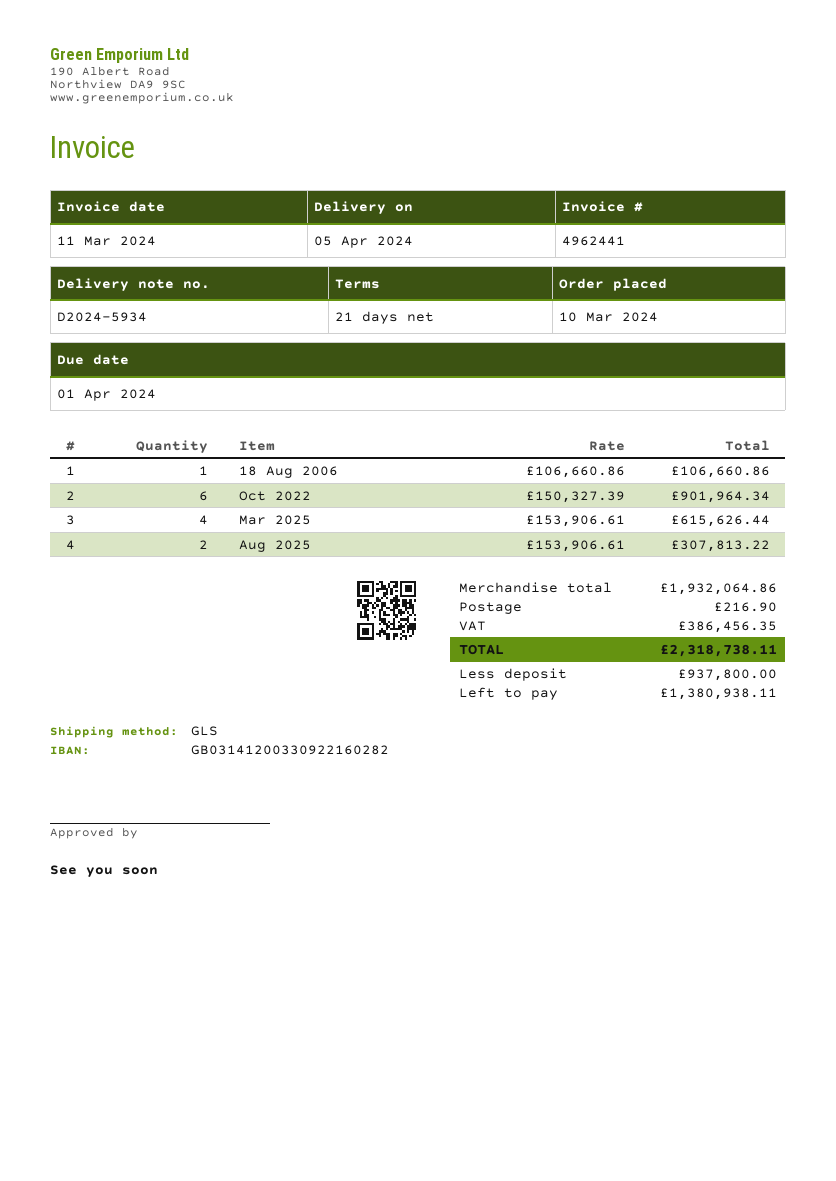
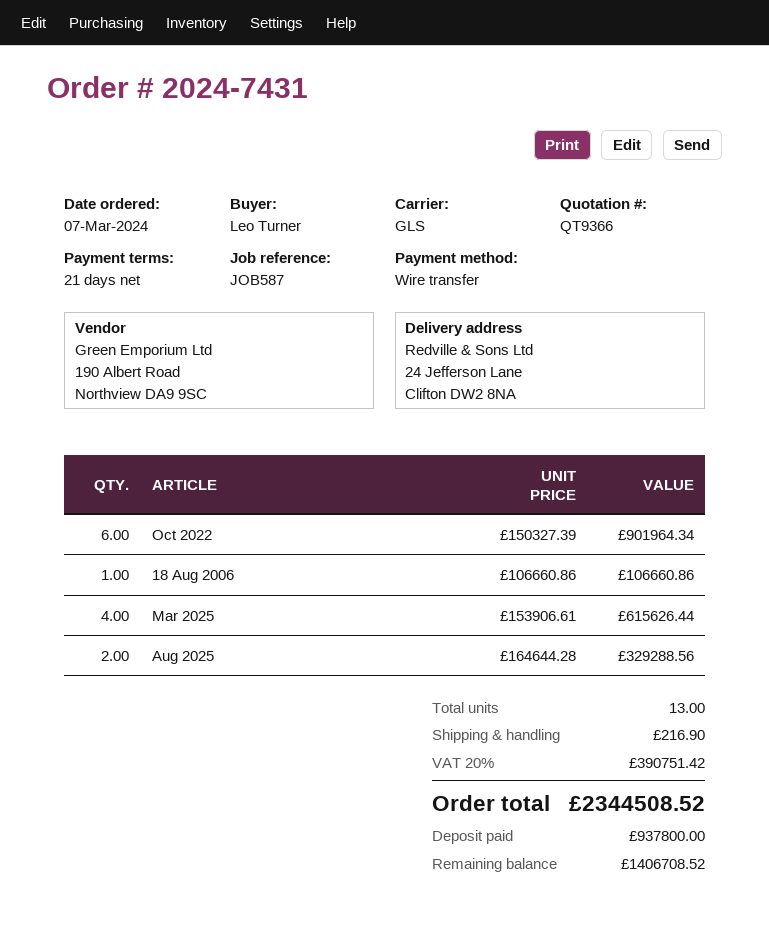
order date: 2024-03-10 -> 2024-03-07
Aug 2025: 2 x 153906.61 = 307813.22 -> 2 x 164644.28 = 329288.56
tax: 386456.35 -> 390751.42
total: 2318738.11 -> 2344508.52
balance: 1380938.11 -> 1406708.52

